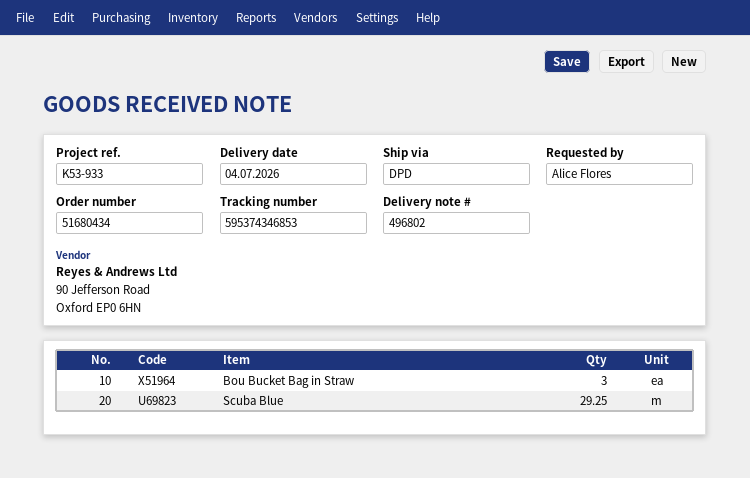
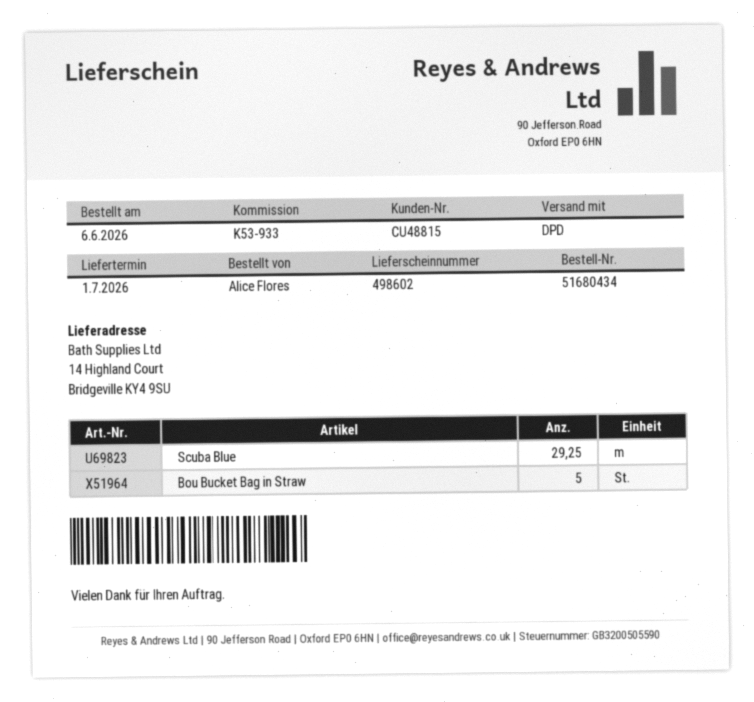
delivery note number: 496802 -> 498602
delivery date: 2026-07-04 -> 2026-07-01
Bou Bucket Bag in Straw: 3 -> 5

